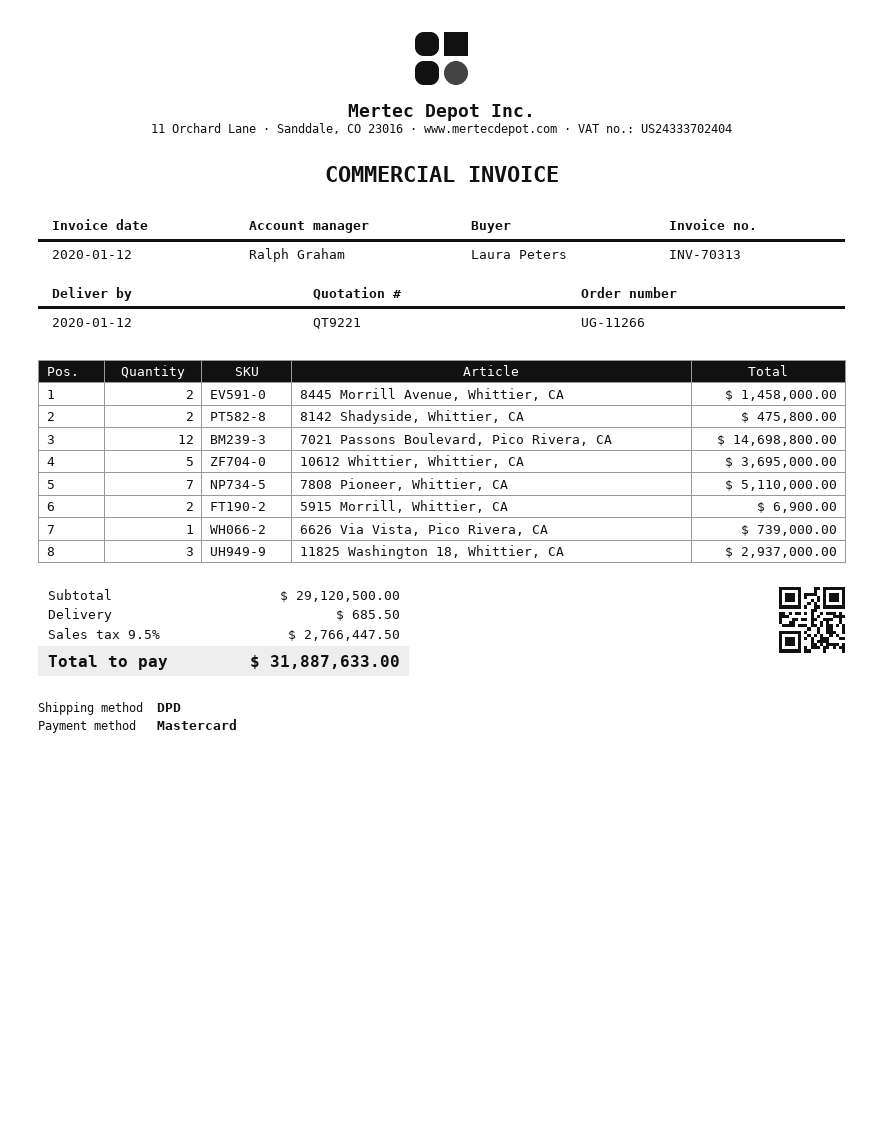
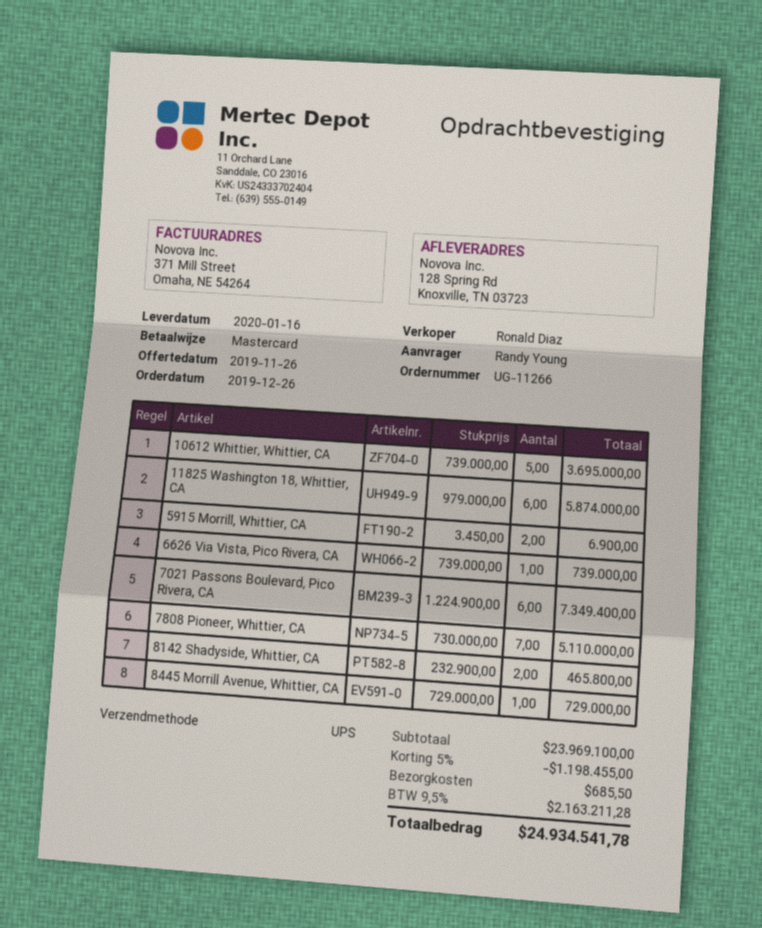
delivery date: 2020-01-12 -> 2020-01-16
ordered by: Laura Peters -> Randy Young
sales rep: Ralph Graham -> Ronald Diaz
shipping method: DPD -> UPS
8445 Morrill Avenue, Whittier, CA: 2 for 1458000.00 -> 1 for 729000.00
8142 Shadyside, Whittier, CA: 2 for 475800.00 -> 2 for 465800.00
7021 Passons Boulevard, Pico Rivera, CA: 12 for 14698800.00 -> 6 for 7349400.00
11825 Washington 18, Whittier, CA: 3 for 2937000.00 -> 6 for 5874000.00
subtotal: 29120500.00 -> 23969100.00
discount: none -> 5% = 1198455.00
tax: 9.5% = 2766447.50 -> 9.5% = 2163211.28
total: 31887633.00 -> 24934541.78

